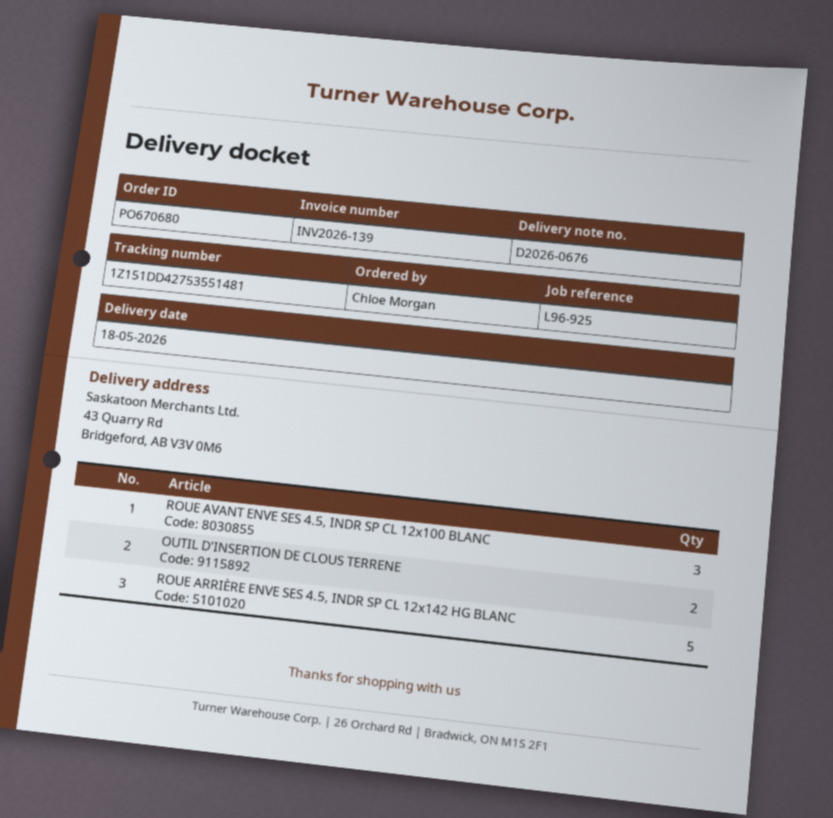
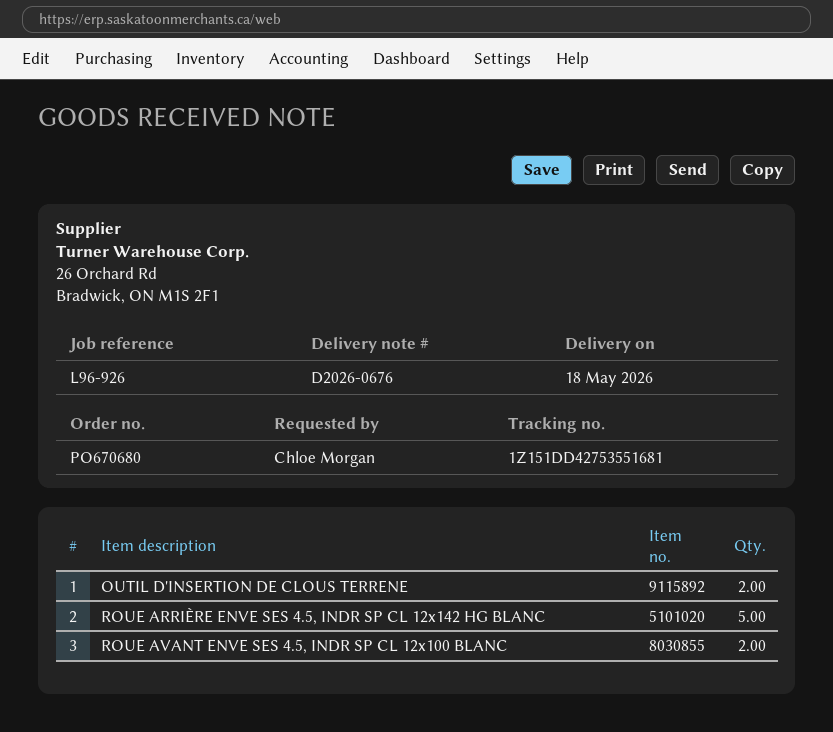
reference: L96-925 -> L96-926
tracking number: 1Z151DD42753551481 -> 1Z151DD42753551681
ROUE AVANT ENVE SES 4.5, INDR SP CL 12x100 BLANC: 3 -> 2

